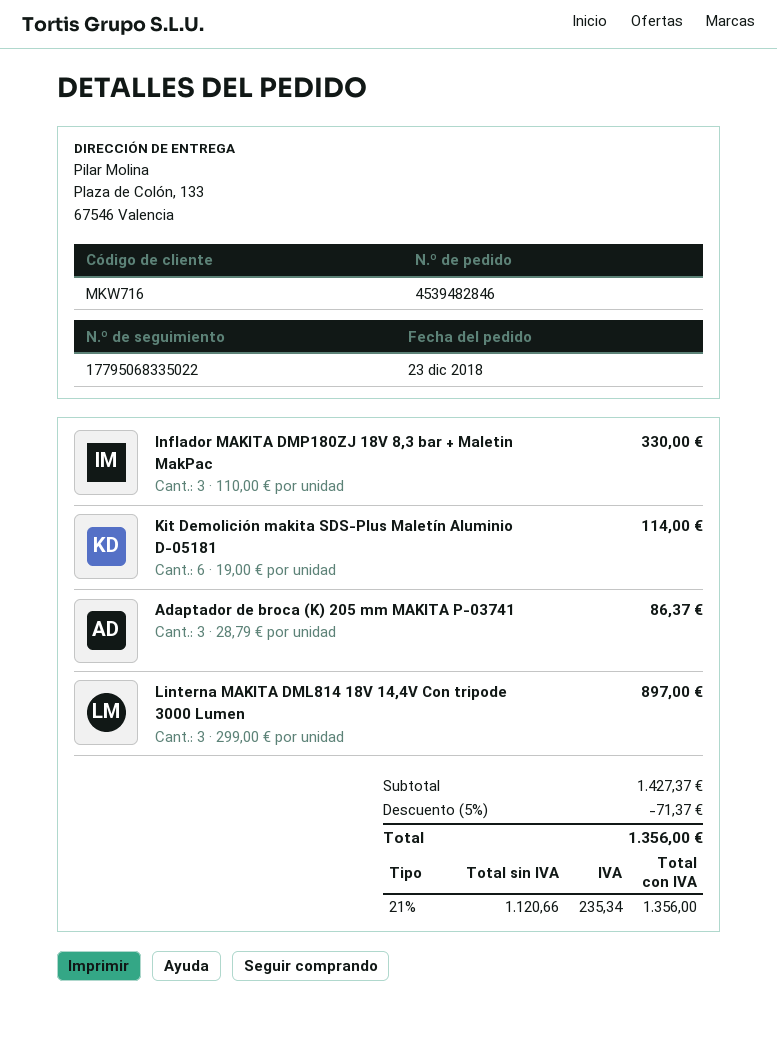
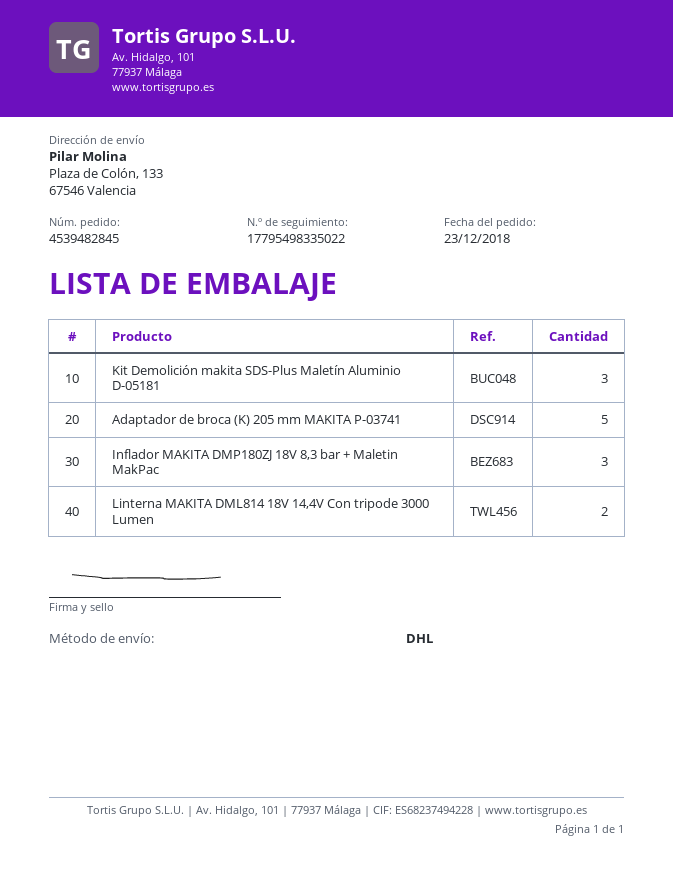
order number: 4539482846 -> 4539482845
tracking number: 17795068335022 -> 17795498335022
Kit Demolición makita SDS-Plus Maletín Aluminio D-05181: 6 -> 3
Adaptador de broca (K) 205 mm MAKITA P-03741: 3 -> 5
Linterna MAKITA DML814 18V 14,4V Con tripode 3000 Lumen: 3 -> 2

